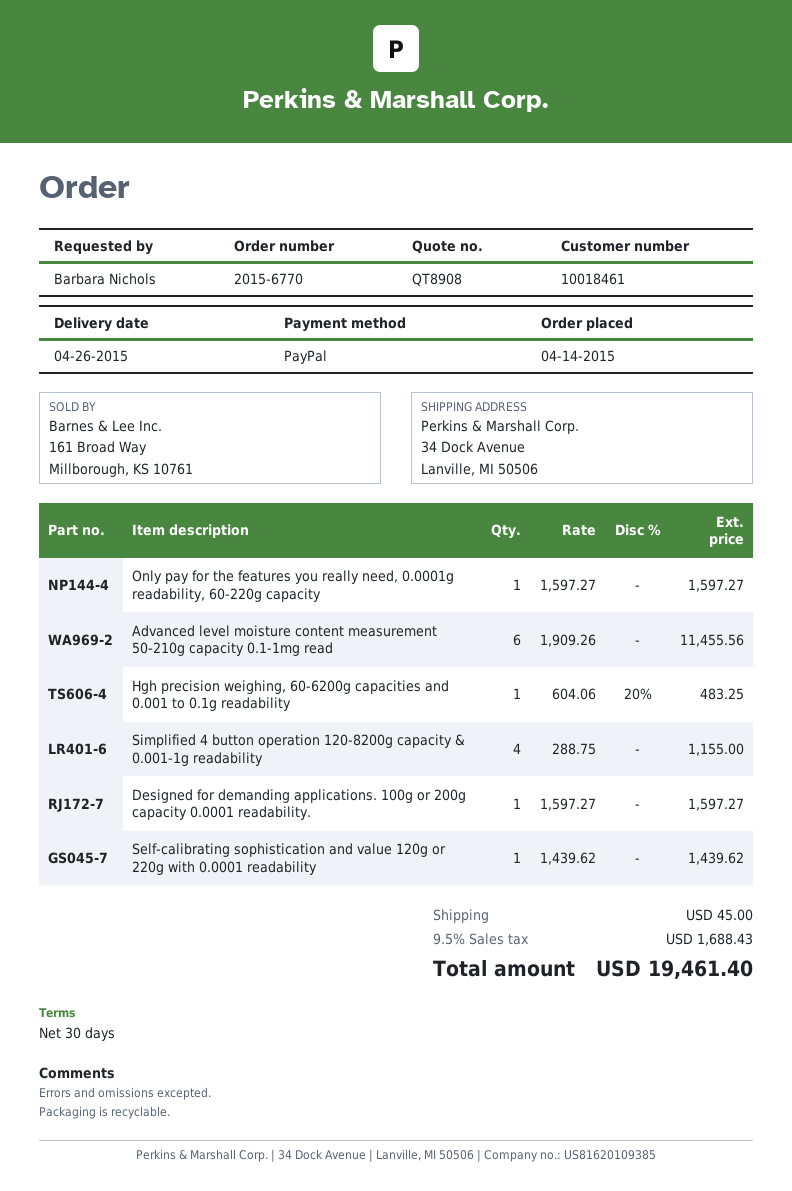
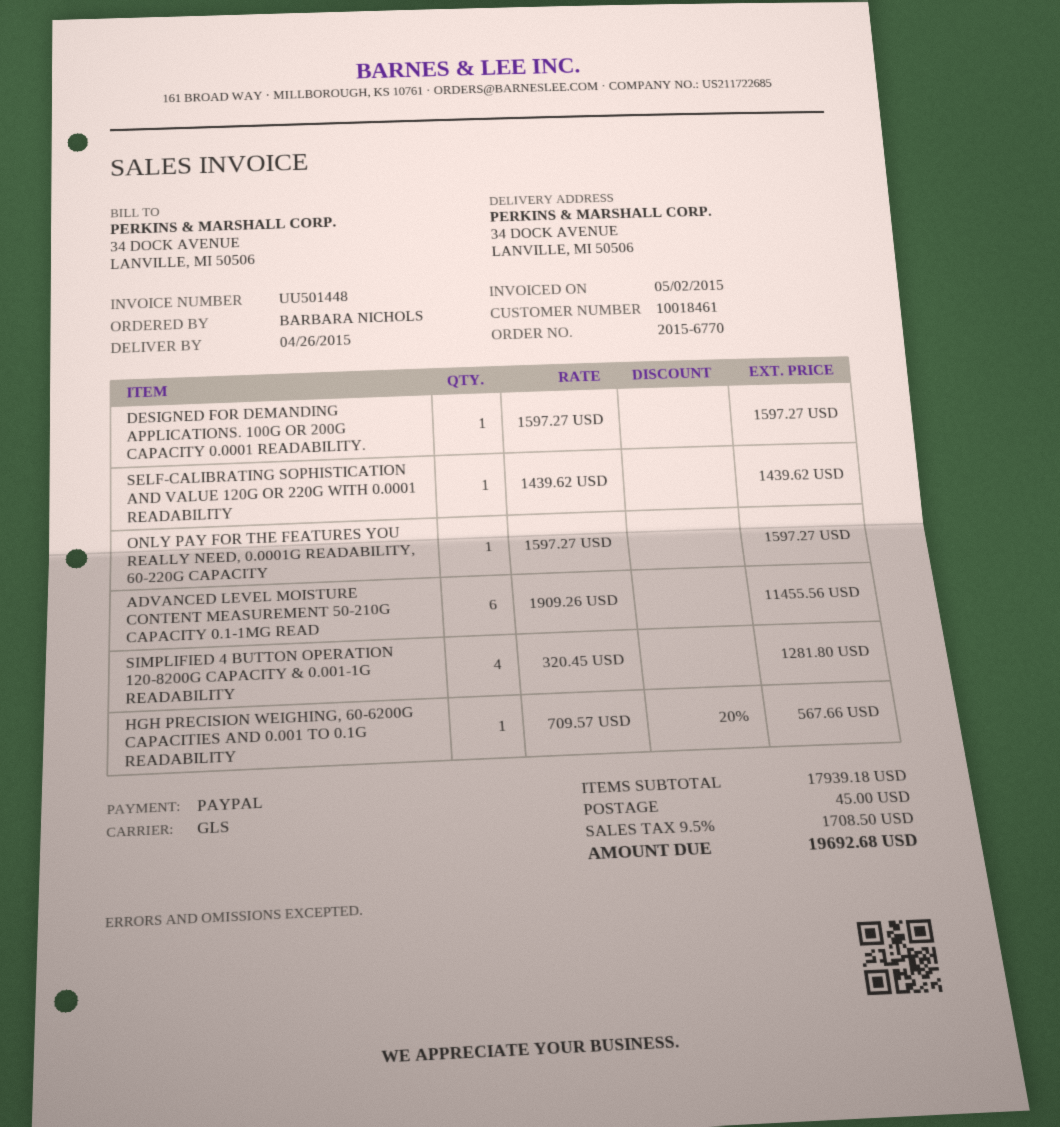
Hgh precision weighing, 60-6200g capacities and 0.001 to 0.1g readability: 1 x 604.06 - 20% = 483.25 -> 1 x 709.57 - 20% = 567.66
Simplified 4 button operation 120-8200g capacity & 0.001-1g readability: 4 x 288.75 = 1155.00 -> 4 x 320.45 = 1281.80
tax: 9.5% = 1688.43 -> 9.5% = 1708.50
total: 19461.40 -> 19692.68

